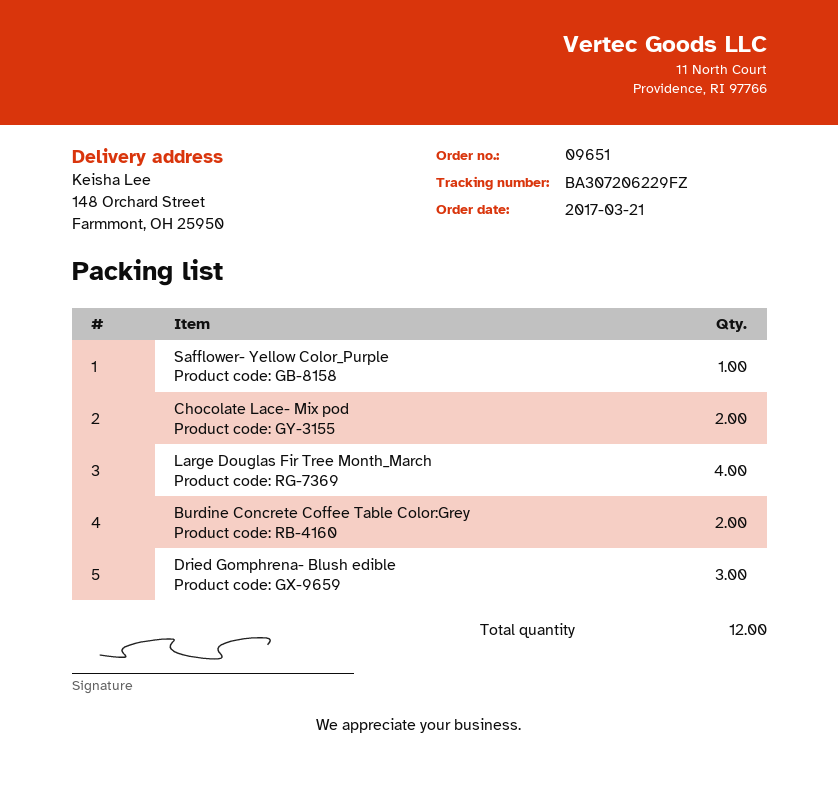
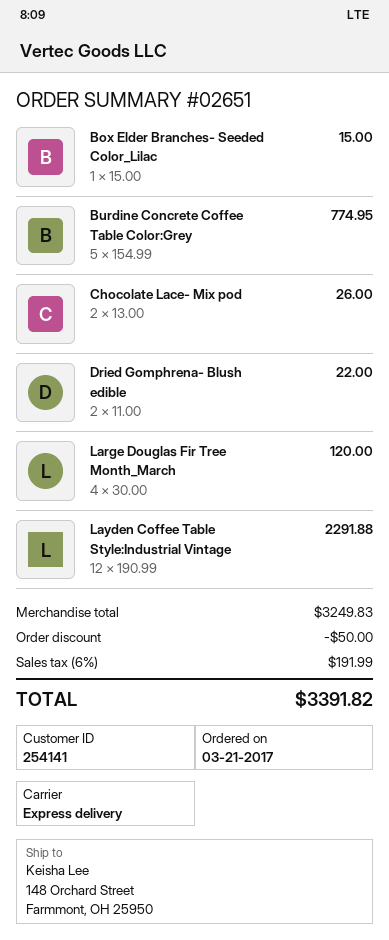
order number: 09651 -> 02651
Safflower- Yellow Color_Purple: 1 -> none
Burdine Concrete Coffee Table Color:Grey: 2 -> 5
Dried Gomphrena- Blush edible: 3 -> 2
Box Elder Branches- Seeded Color_Lilac: none -> 1
Layden Coffee Table Style:Industrial Vintage: none -> 12

